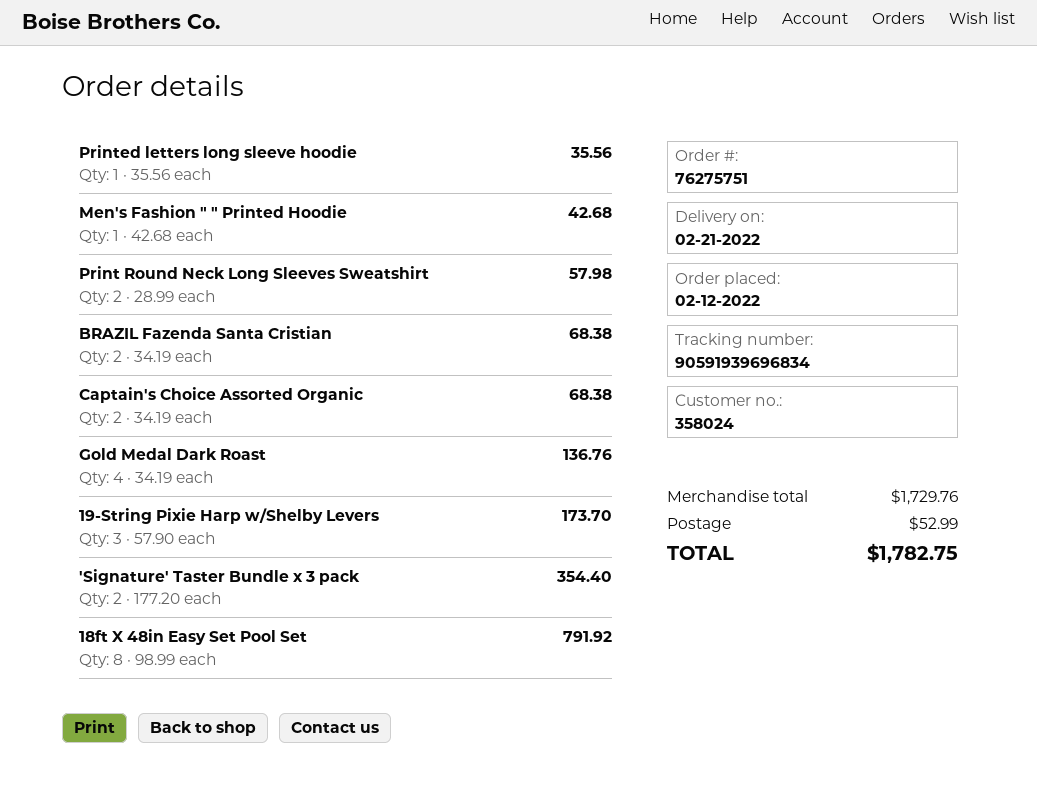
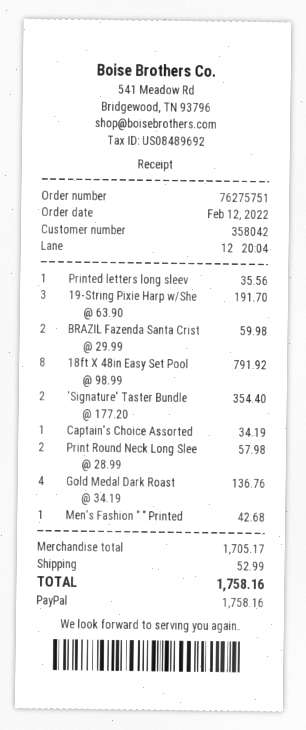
customer number: 358024 -> 358042
BRAZIL Fazenda Santa Cristian: 2 x 34.19 = 68.38 -> 2 x 29.99 = 59.98
Captain's Choice Assorted Organic: 2 x 34.19 = 68.38 -> 1 x 34.19 = 34.19
19-String Pixie Harp w/Shelby Levers: 3 x 57.90 = 173.70 -> 3 x 63.90 = 191.70
subtotal: 1729.76 -> 1705.17
total: 1782.75 -> 1758.16

